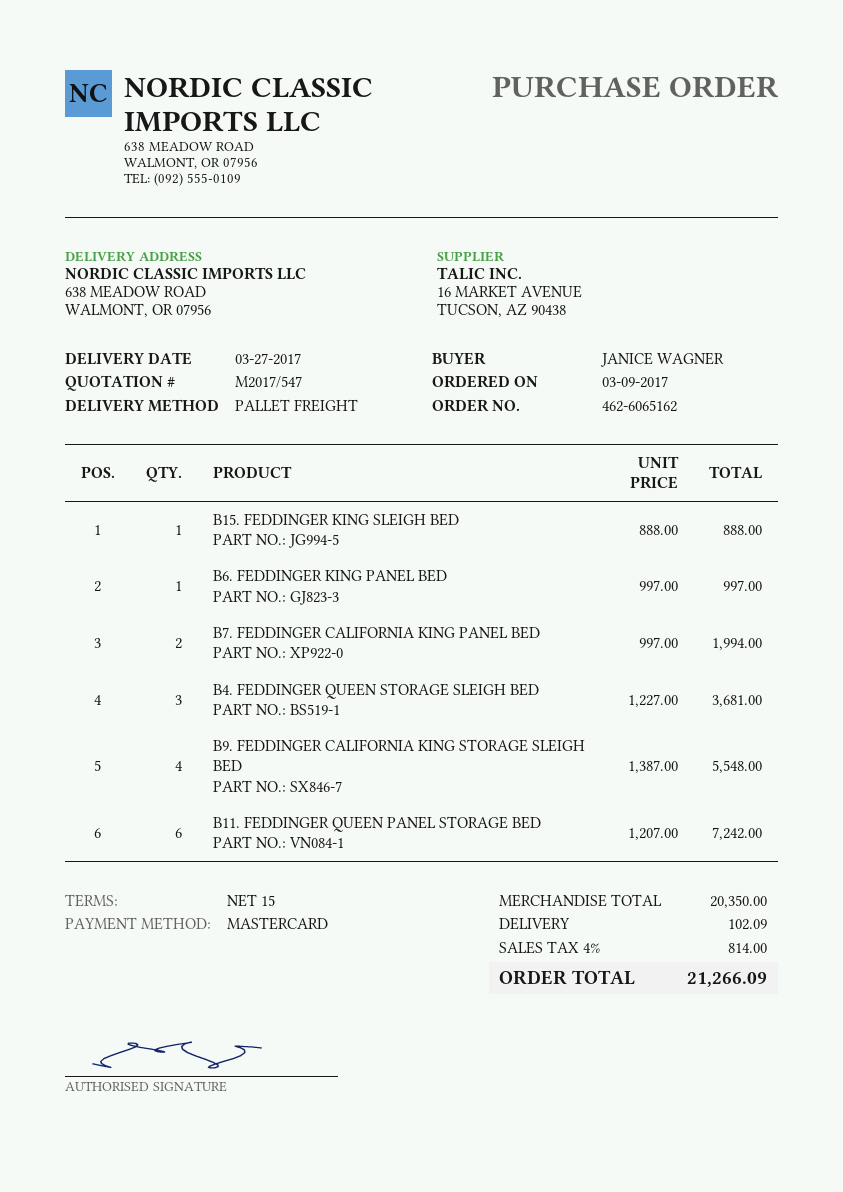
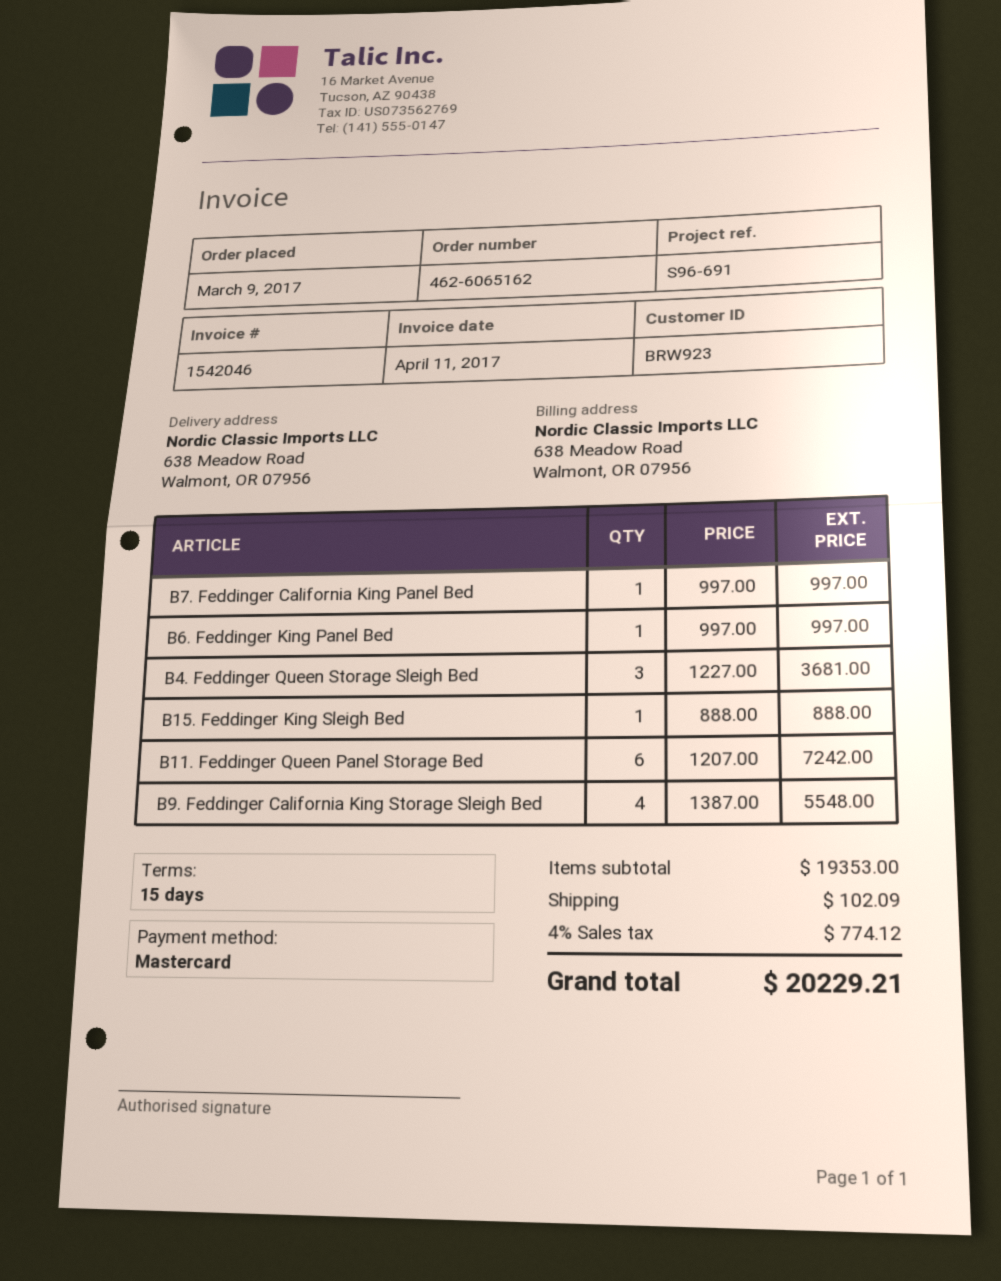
B7. FEDDINGER CALIFORNIA KING PANEL BED: 2 x 997.00 = 1994.00 -> 1 x 997.00 = 997.00
subtotal: 20350.00 -> 19353.00
tax: 4% = 814.00 -> 4% = 774.12
total: 21266.09 -> 20229.21

